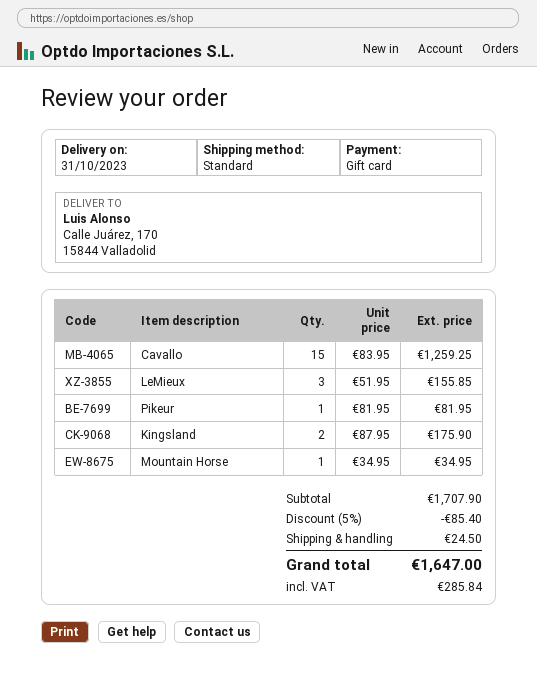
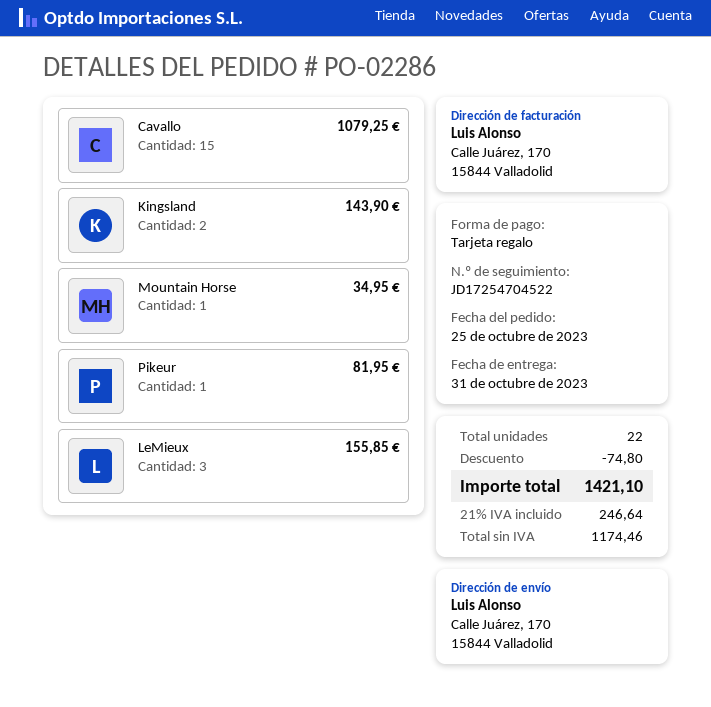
Cavallo: 15 for 1259.25 -> 15 for 1079.25
Kingsland: 2 for 175.90 -> 2 for 143.90
discount: 85.40 -> 74.80
shipping: 24.50 -> none
tax: 285.84 -> 246.64
total: 1647.00 -> 1421.10

